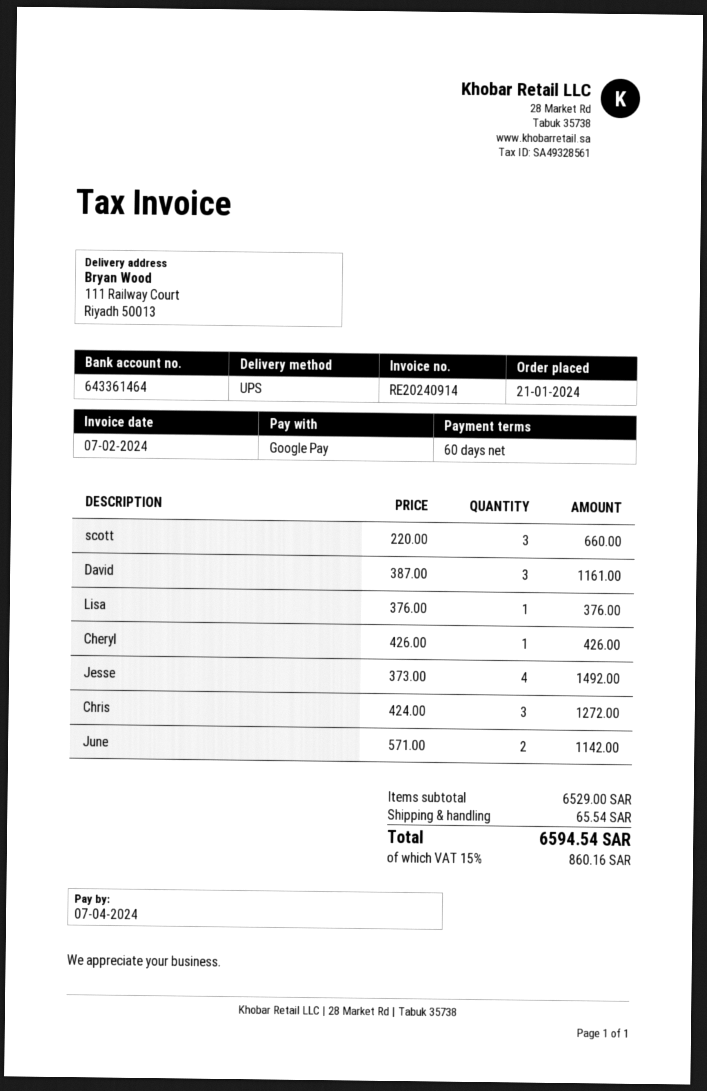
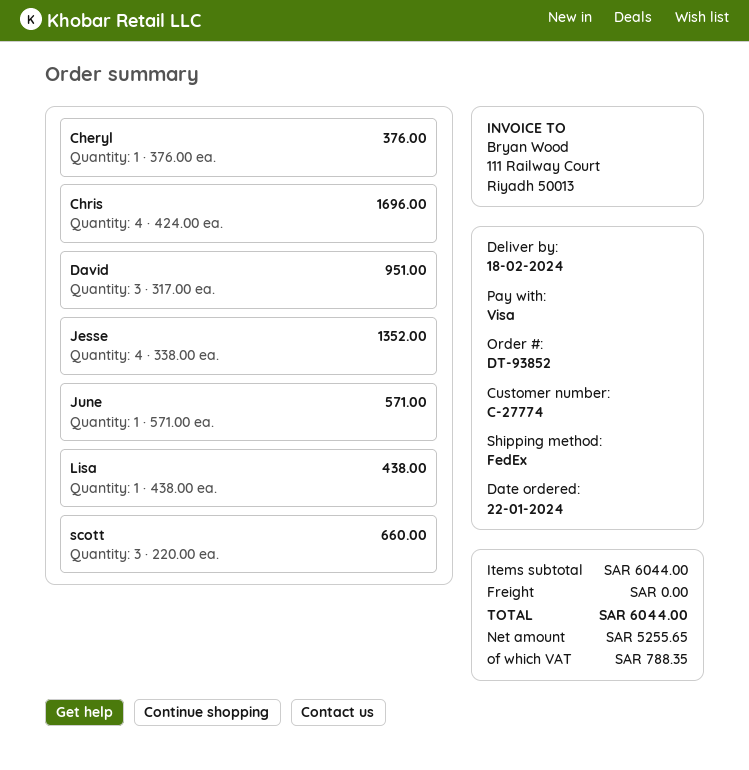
order date: 2024-01-21 -> 2024-01-22
payment method: Google Pay -> Visa
shipping method: UPS -> FedEx
David: 3 x 387.00 = 1161.00 -> 3 x 317.00 = 951.00
Lisa: 1 x 376.00 = 376.00 -> 1 x 438.00 = 438.00
Cheryl: 1 x 426.00 = 426.00 -> 1 x 376.00 = 376.00
Jesse: 4 x 373.00 = 1492.00 -> 4 x 338.00 = 1352.00
Chris: 3 x 424.00 = 1272.00 -> 4 x 424.00 = 1696.00
June: 2 x 571.00 = 1142.00 -> 1 x 571.00 = 571.00
subtotal: 6529.00 -> 6044.00
shipping: 65.54 -> 0.00
tax: 860.16 -> 788.35
total: 6594.54 -> 6044.00

